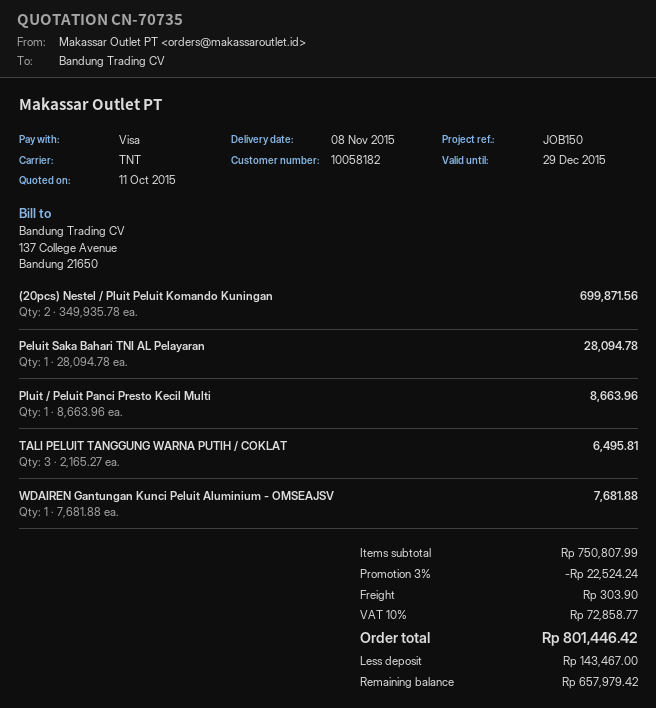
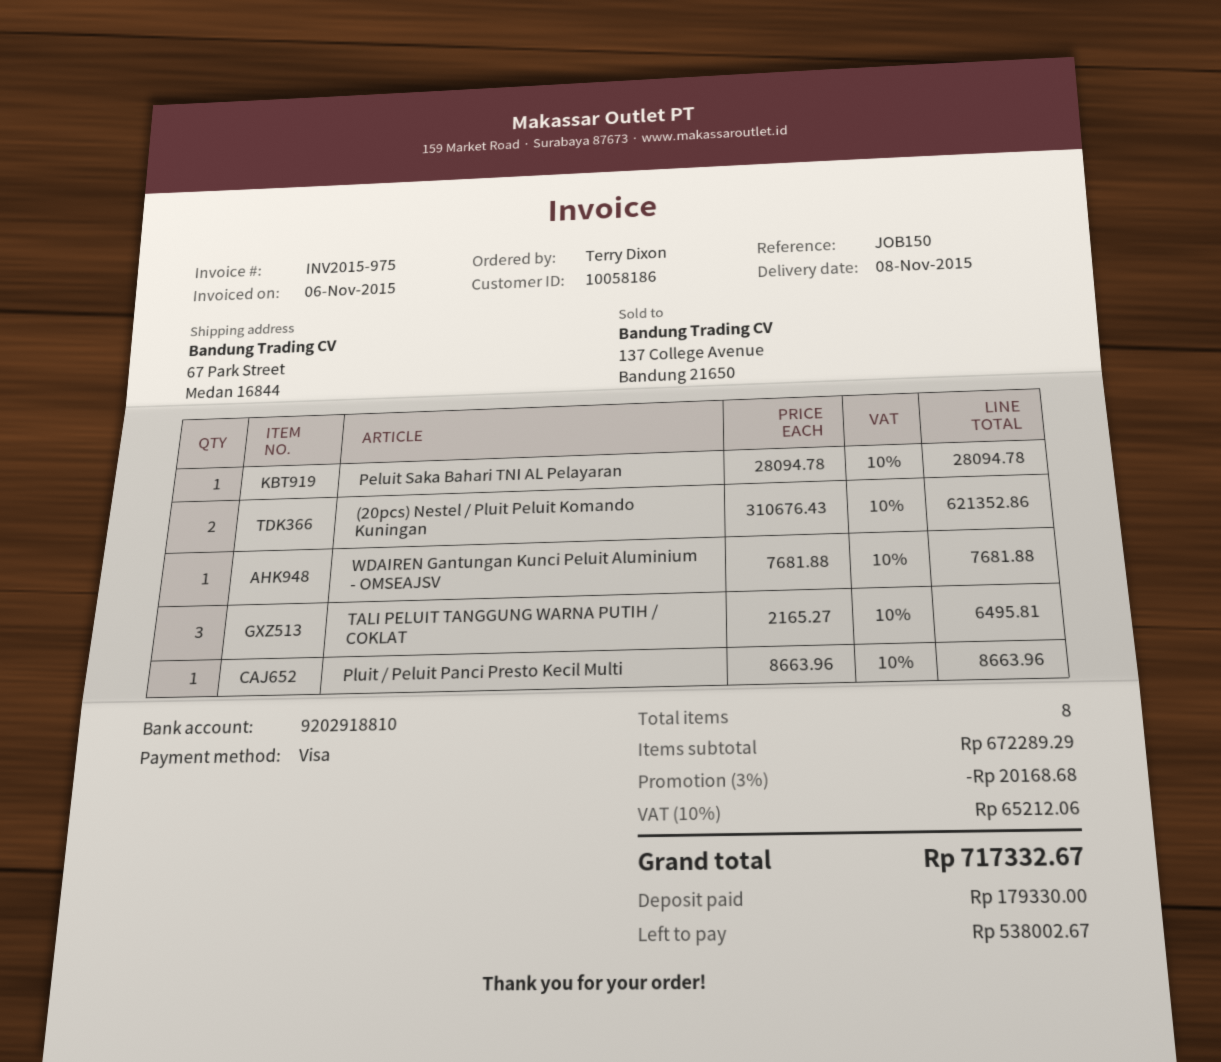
customer number: 10058182 -> 10058186
(20pcs) Nestel / Pluit Peluit Komando Kuningan: 2 x 349935.78 = 699871.56 -> 2 x 310676.43 = 621352.86
subtotal: 750807.99 -> 672289.29
discount: 3% = 22524.24 -> 3% = 20168.68
shipping: 303.90 -> none
tax: 10% = 72858.77 -> 10% = 65212.06
total: 801446.42 -> 717332.67
deposit: 143467.00 -> 179330.00
balance: 657979.42 -> 538002.67

